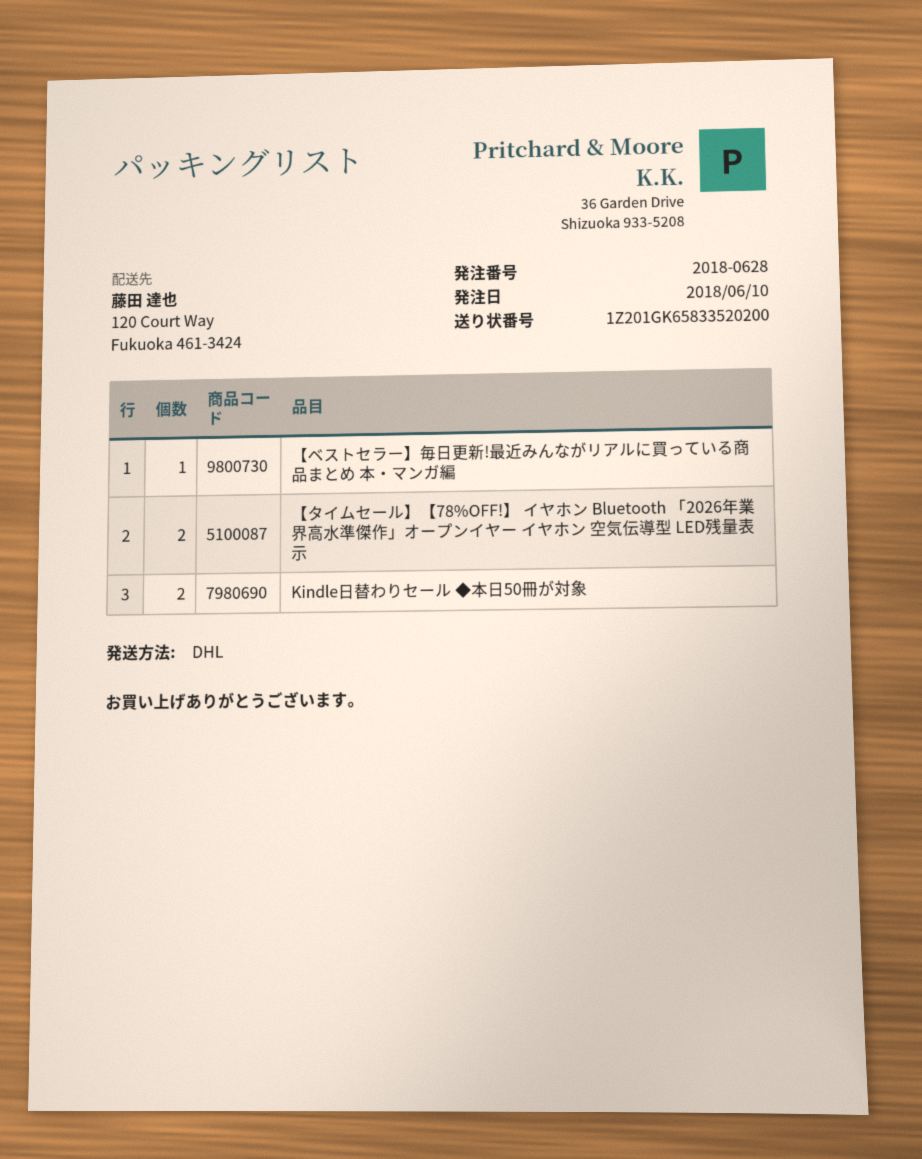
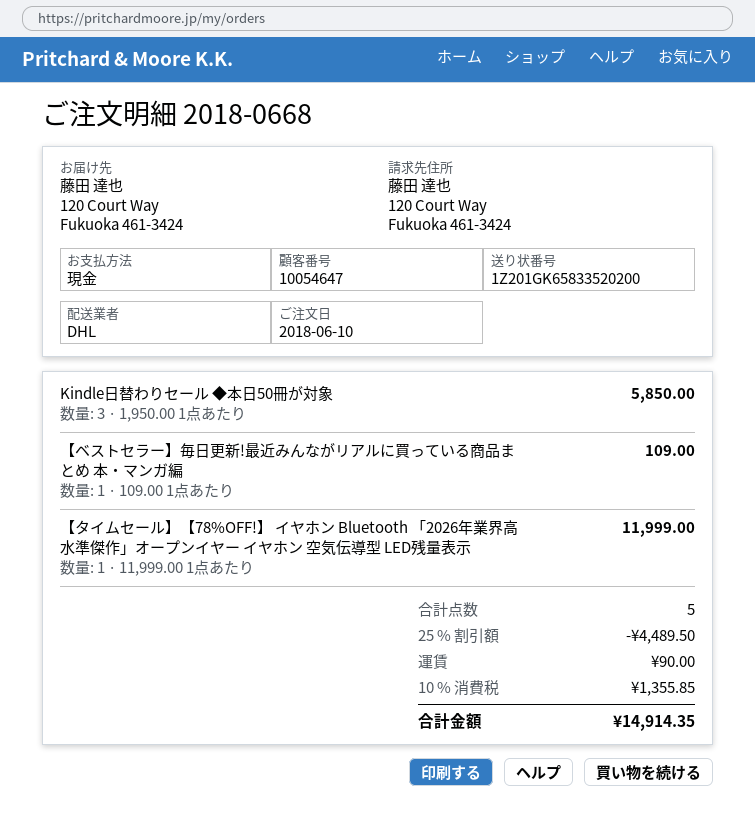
order number: 2018-0628 -> 2018-0668
【タイムセール】【78%OFF!】 イヤホン Bluetooth 「2026年業界高水準傑作」オープンイヤー イヤホン 空気伝導型 LED残量表示: 2 -> 1
Kindle日替わりセール ◆本日50冊が対象: 2 -> 3

